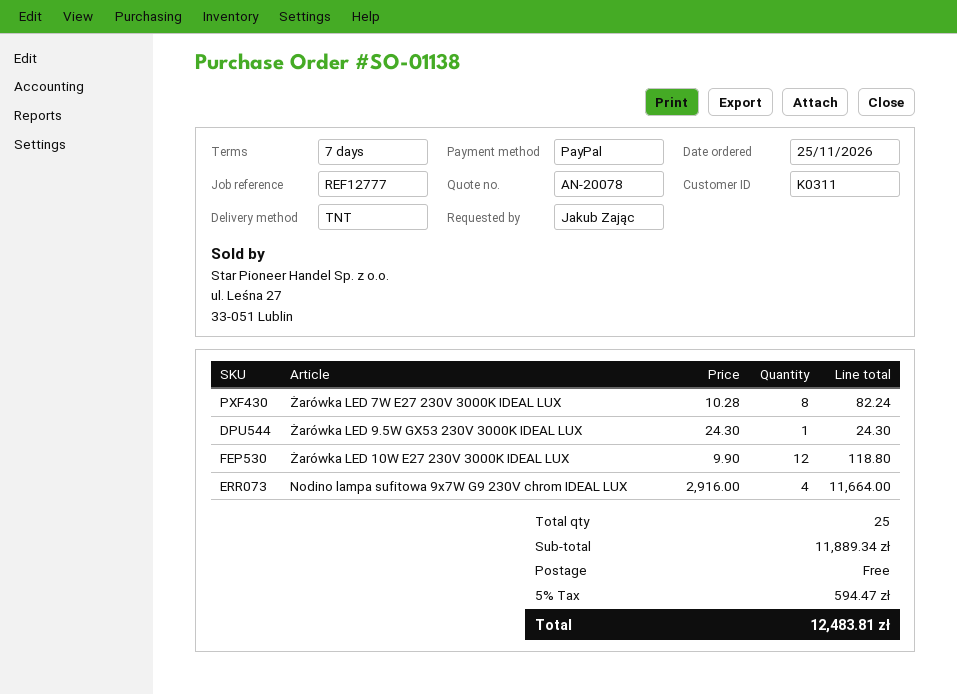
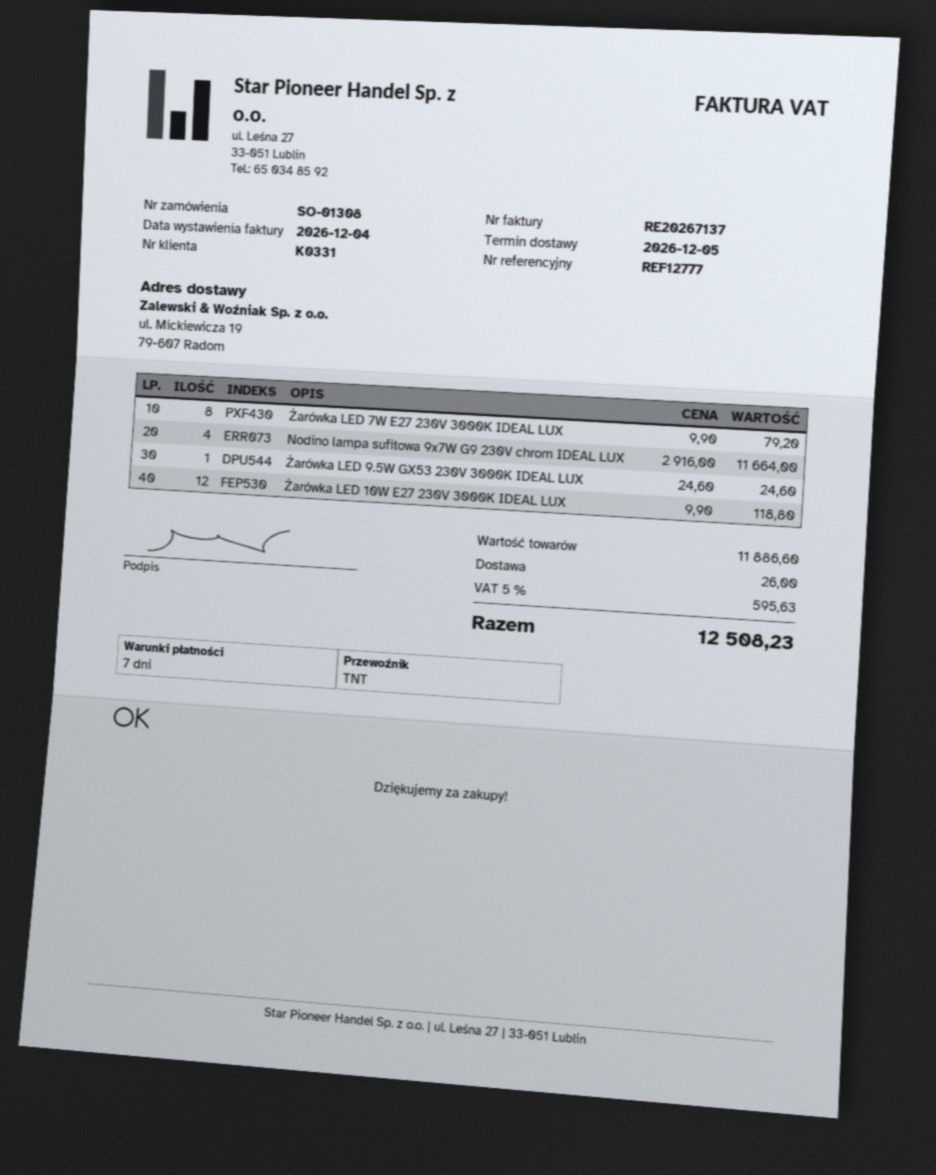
order number: SO-01138 -> SO-01308
customer number: K0311 -> K0331
Żarówka LED 7W E27 230V 3000K IDEAL LUX: 8 x 10.28 = 82.24 -> 8 x 9.90 = 79.20
Żarówka LED 9.5W GX53 230V 3000K IDEAL LUX: 1 x 24.30 = 24.30 -> 1 x 24.60 = 24.60
subtotal: 11889.34 -> 11886.60
shipping: 0.00 -> 26.00
tax: 5% = 594.47 -> 5% = 595.63
total: 12483.81 -> 12508.23

